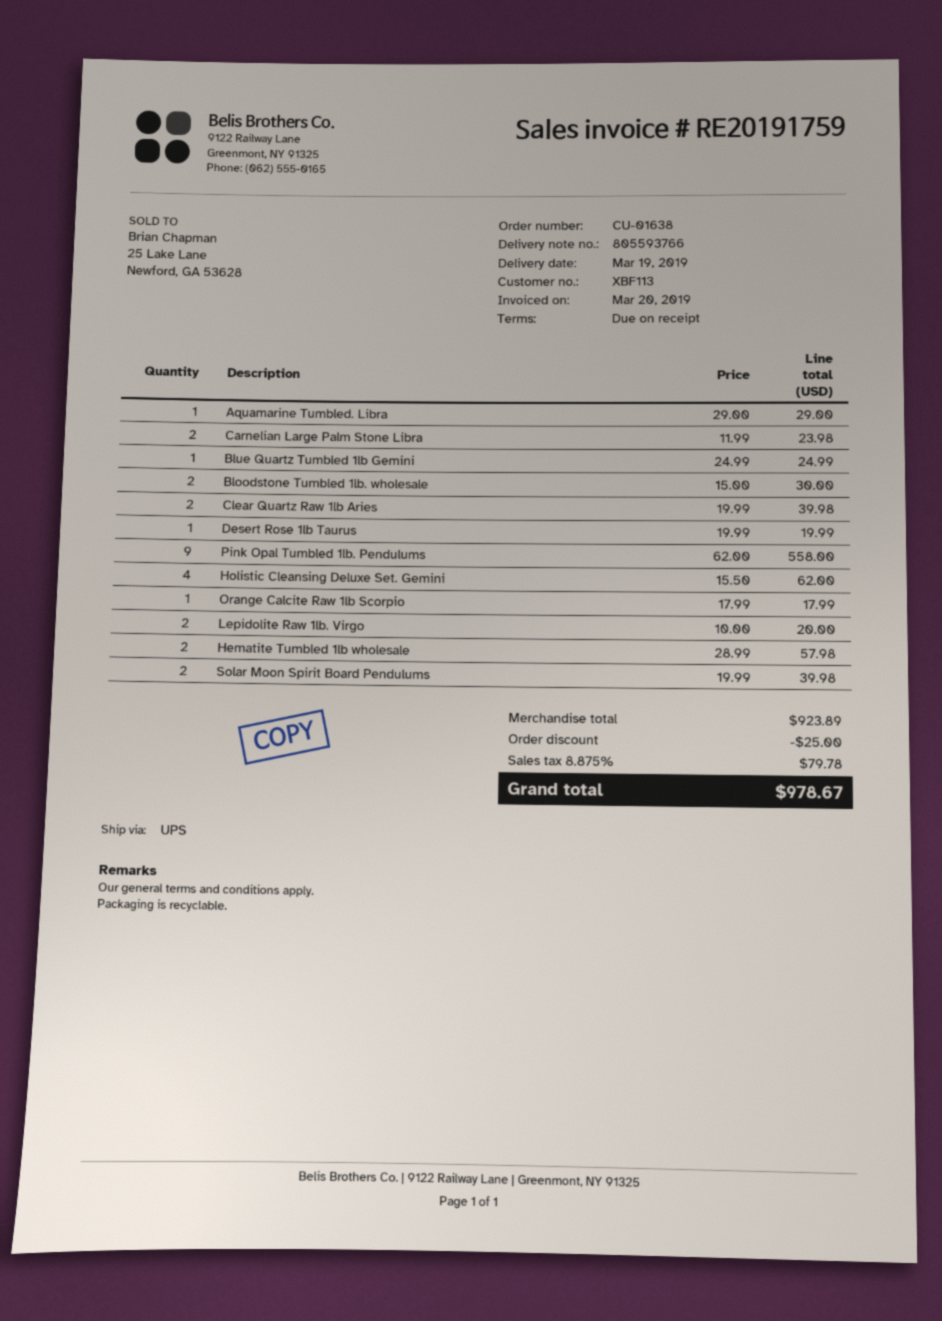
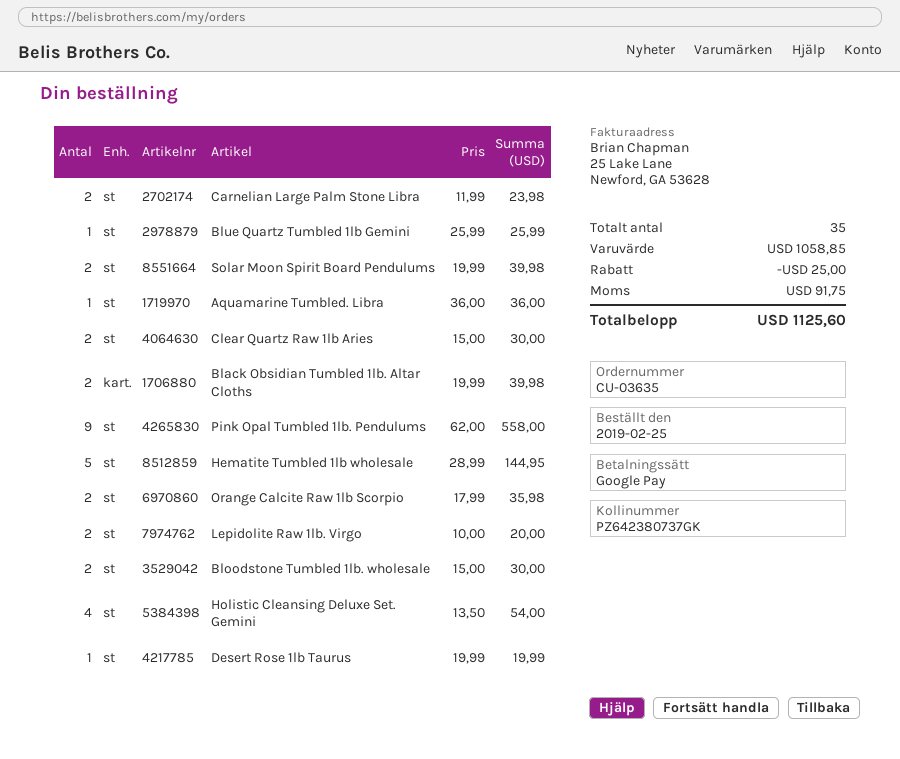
order number: CU-01638 -> CU-03635
Aquamarine Tumbled. Libra: 1 x 29.00 = 29.00 -> 1 x 36.00 = 36.00
Blue Quartz Tumbled 1lb Gemini: 1 x 24.99 = 24.99 -> 1 x 25.99 = 25.99
Clear Quartz Raw 1lb Aries: 2 x 19.99 = 39.98 -> 2 x 15.00 = 30.00
Holistic Cleansing Deluxe Set. Gemini: 4 x 15.50 = 62.00 -> 4 x 13.50 = 54.00
Orange Calcite Raw 1lb Scorpio: 1 x 17.99 = 17.99 -> 2 x 17.99 = 35.98
Hematite Tumbled 1lb wholesale: 2 x 28.99 = 57.98 -> 5 x 28.99 = 144.95
Black Obsidian Tumbled 1lb. Altar Cloths: none -> 2 x 19.99 = 39.98
subtotal: 923.89 -> 1058.85
tax: 79.78 -> 91.75
total: 978.67 -> 1125.60

